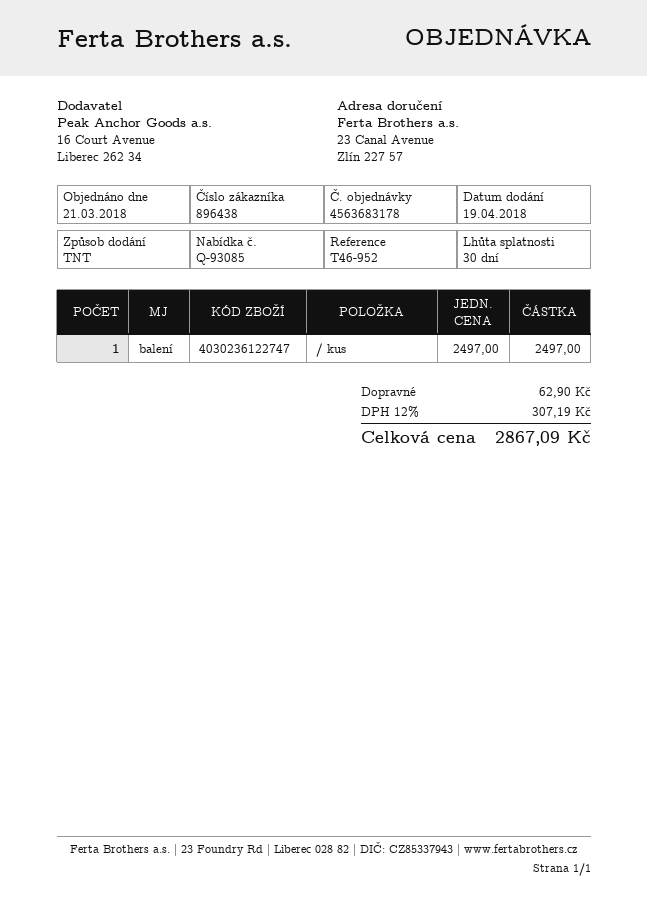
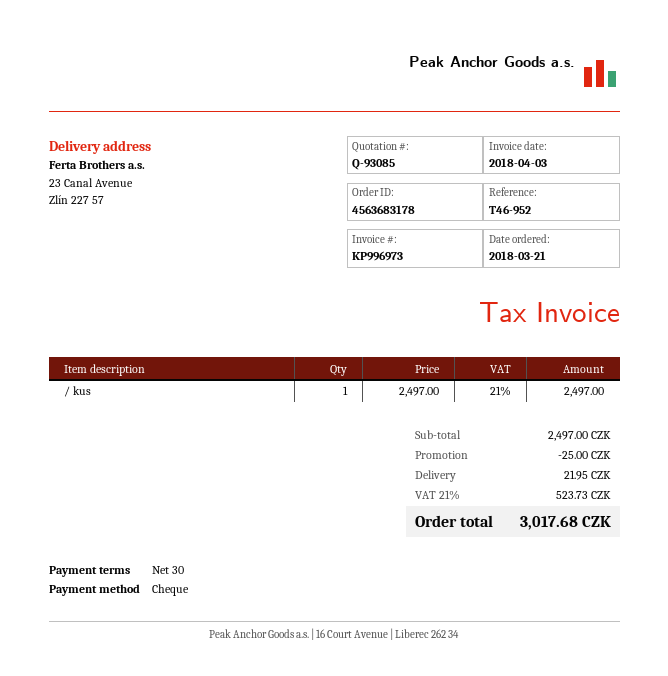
discount: none -> 25.00
shipping: 62.90 -> 21.95
tax: 12% = 307.19 -> 21% = 523.73
total: 2867.09 -> 3017.68

